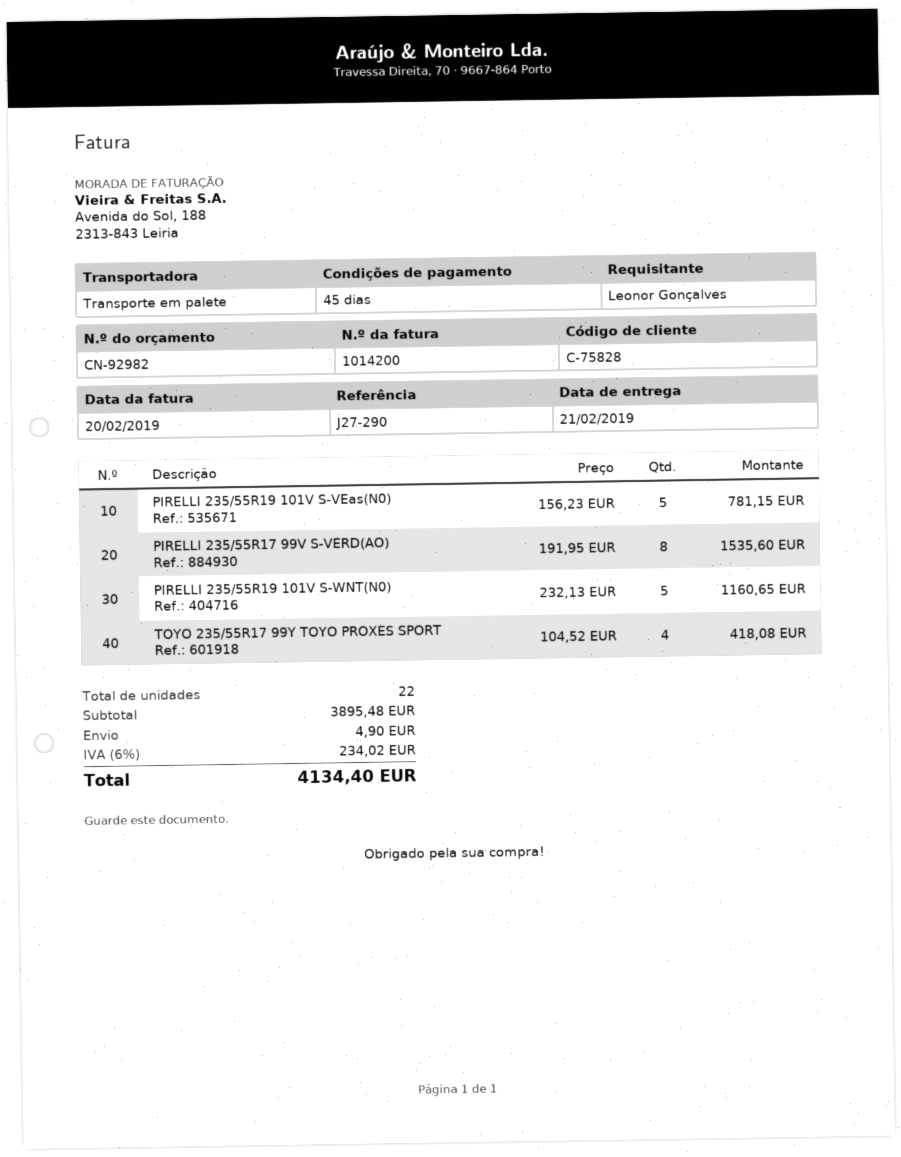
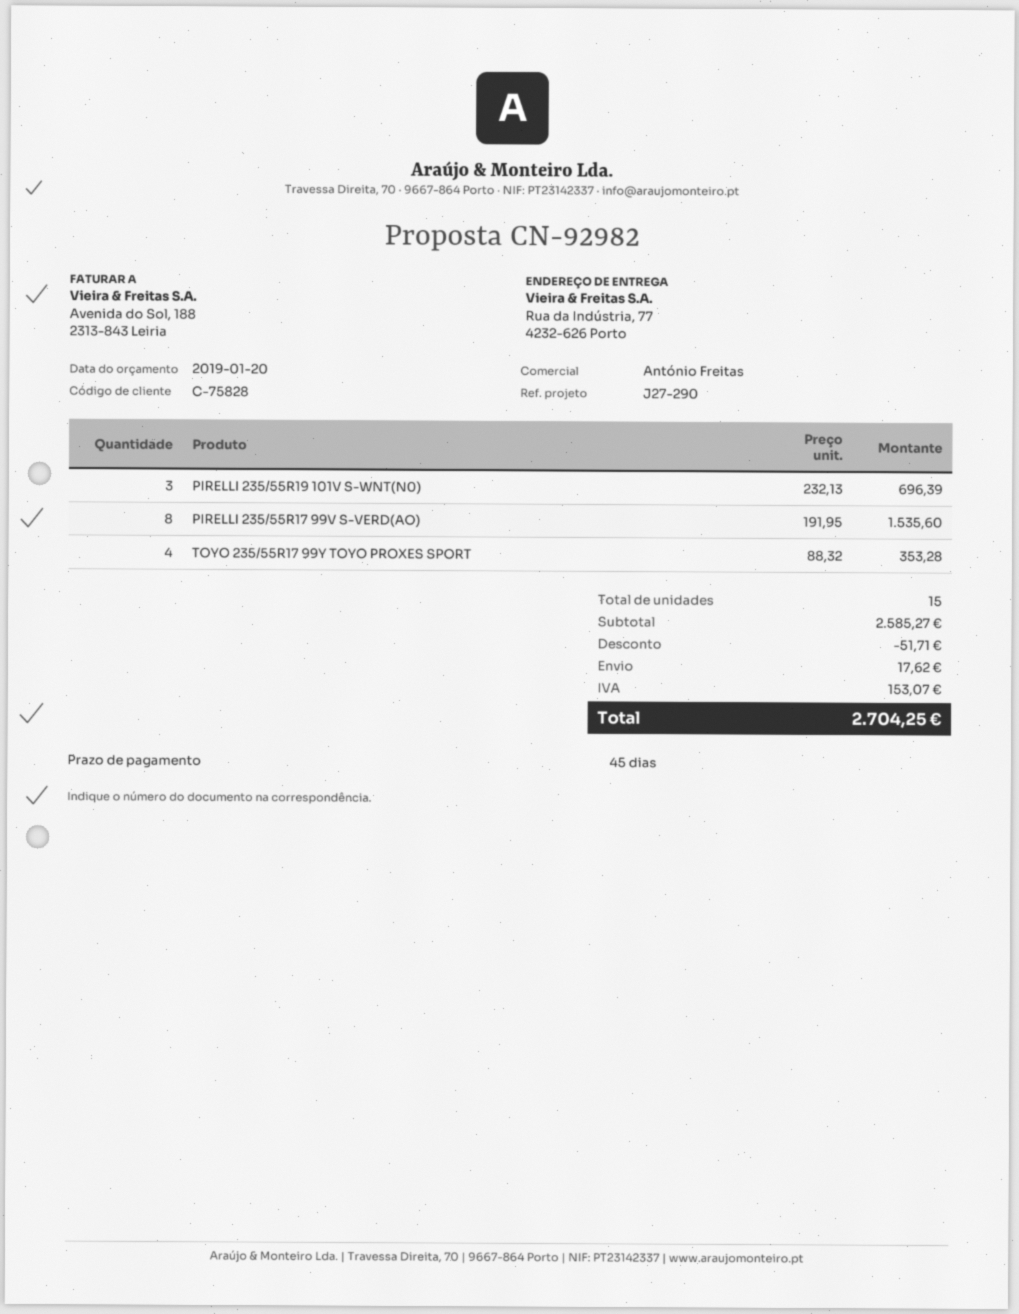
PIRELLI 235/55R19 101V S-VEas(N0): 5 x 156.23 = 781.15 -> none
PIRELLI 235/55R19 101V S-WNT(N0): 5 x 232.13 = 1160.65 -> 3 x 232.13 = 696.39
TOYO 235/55R17 99Y TOYO PROXES SPORT: 4 x 104.52 = 418.08 -> 4 x 88.32 = 353.28
total quantity: 22 -> 15
subtotal: 3895.48 -> 2585.27
discount: none -> 51.71
shipping: 4.90 -> 17.62
tax: 234.02 -> 153.07
total: 4134.40 -> 2704.25

